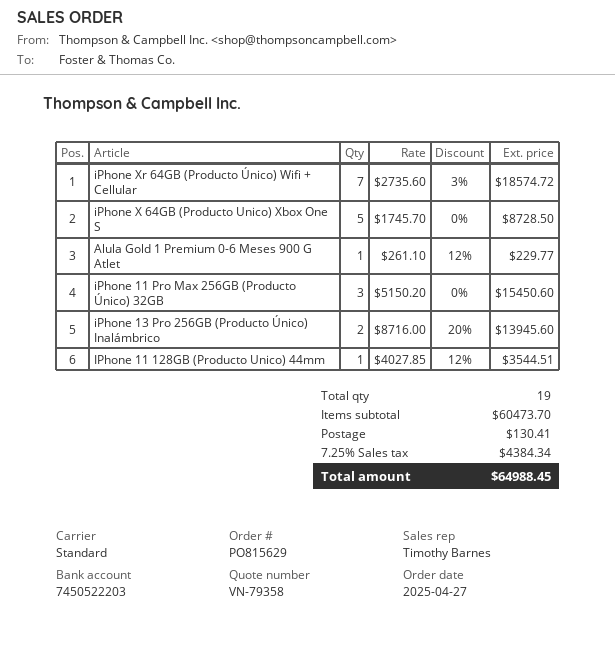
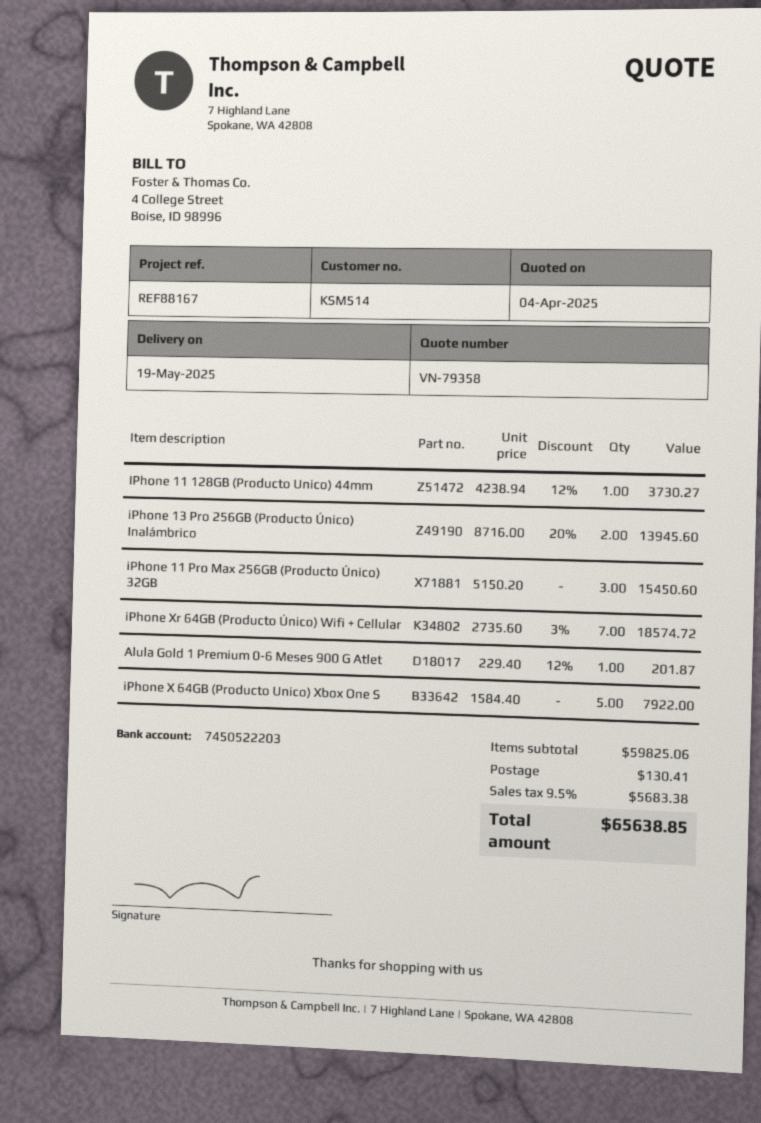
iPhone X 64GB (Producto Unico) Xbox One S: 5 x 1745.70 = 8728.50 -> 5 x 1584.40 = 7922.00
Alula Gold 1 Premium 0-6 Meses 900 G Atlet: 1 x 261.10 - 12% = 229.77 -> 1 x 229.40 - 12% = 201.87
IPhone 11 128GB (Producto Unico) 44mm: 1 x 4027.85 - 12% = 3544.51 -> 1 x 4238.94 - 12% = 3730.27
subtotal: 60473.70 -> 59825.06
tax: 7.25% = 4384.34 -> 9.5% = 5683.38
total: 64988.45 -> 65638.85

